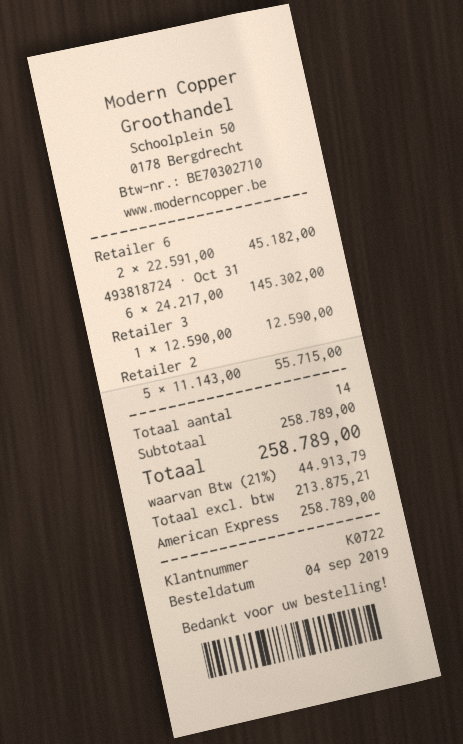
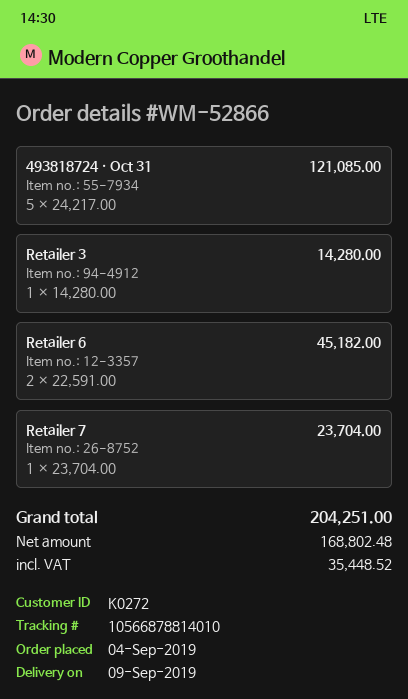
customer number: K0722 -> K0272
493818724 · Oct 31: 6 x 24217.00 = 145302.00 -> 5 x 24217.00 = 121085.00
Retailer 3: 1 x 12590.00 = 12590.00 -> 1 x 14280.00 = 14280.00
Retailer 2: 5 x 11143.00 = 55715.00 -> none
Retailer 7: none -> 1 x 23704.00 = 23704.00
net: 213875.21 -> 168802.48
tax: 44913.79 -> 35448.52
total: 258789.00 -> 204251.00

